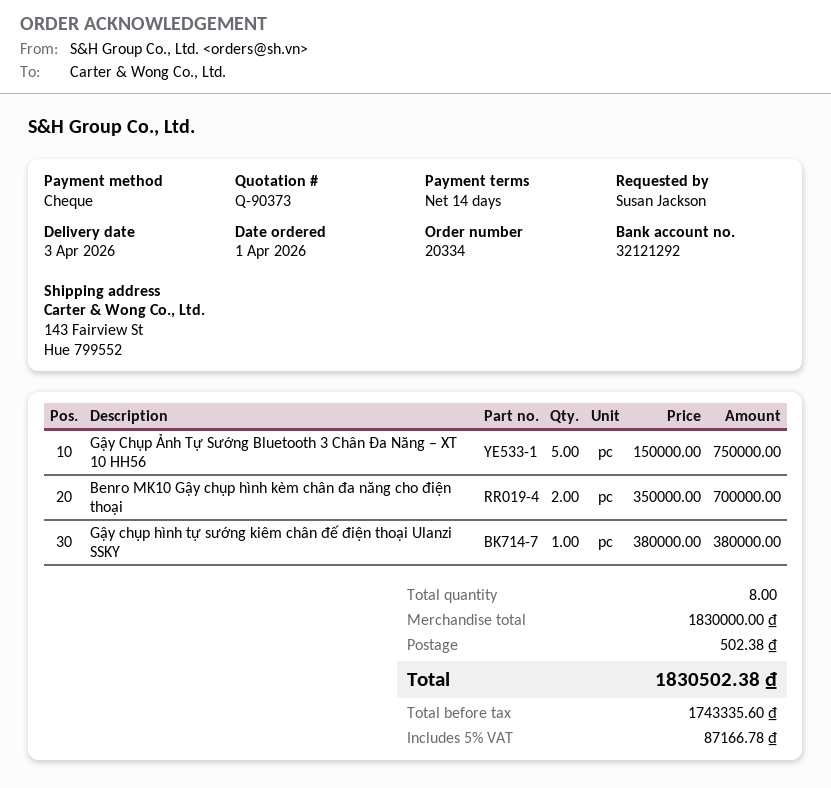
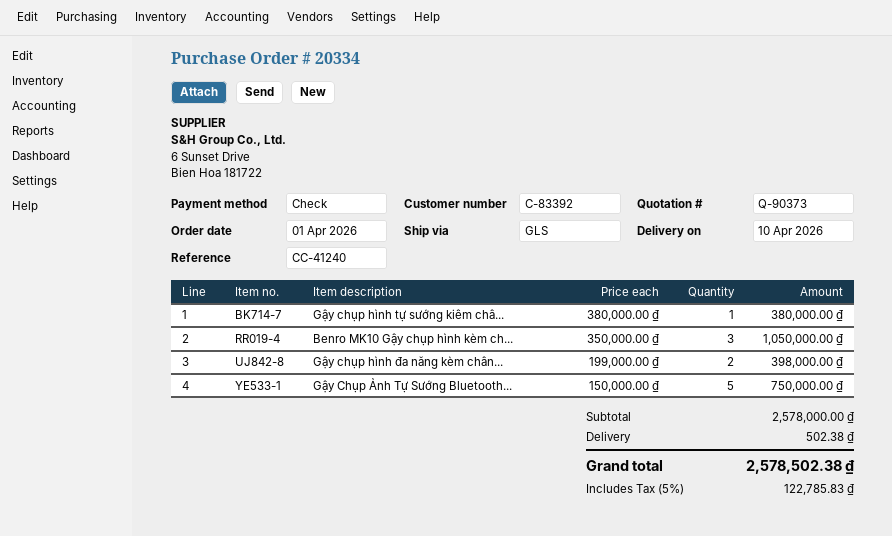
delivery date: 2026-04-03 -> 2026-04-10
Benro MK10 Gậy chụp hình kèm chân đa năng cho điện thoại: 2 x 350000.00 = 700000.00 -> 3 x 350000.00 = 1050000.00
Gậy chụp hình đa năng kèm chân...: none -> 2 x 199000.00 = 398000.00
subtotal: 1830000.00 -> 2578000.00
tax: 5% = 87166.78 -> 5% = 122785.83
total: 1830502.38 -> 2578502.38

